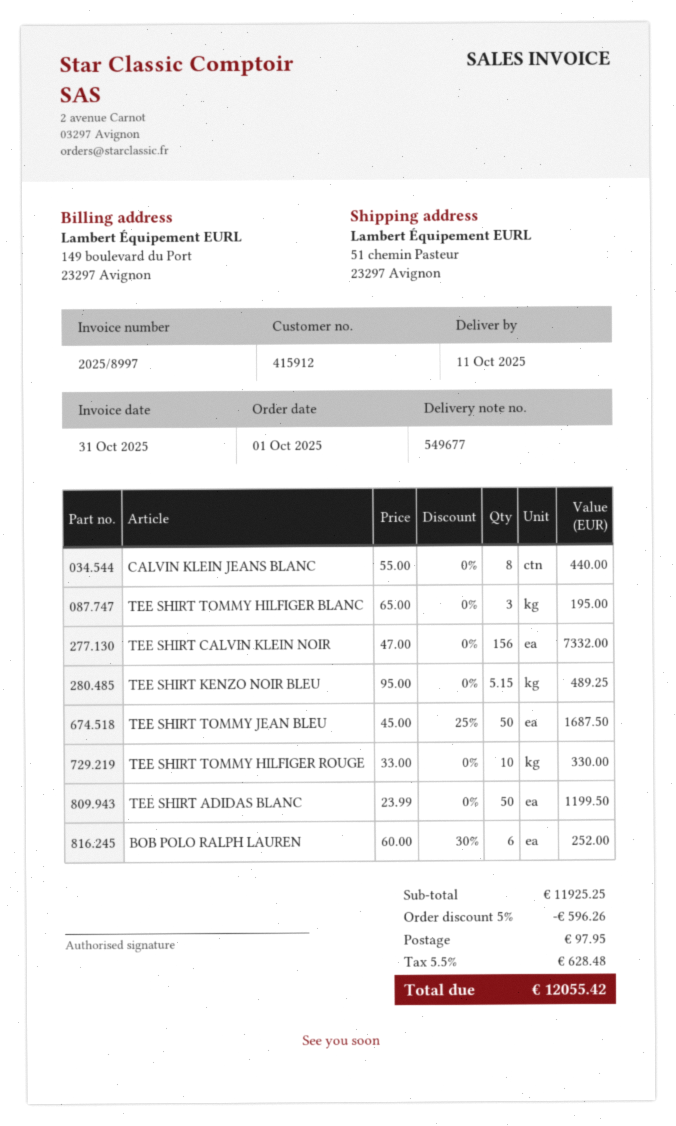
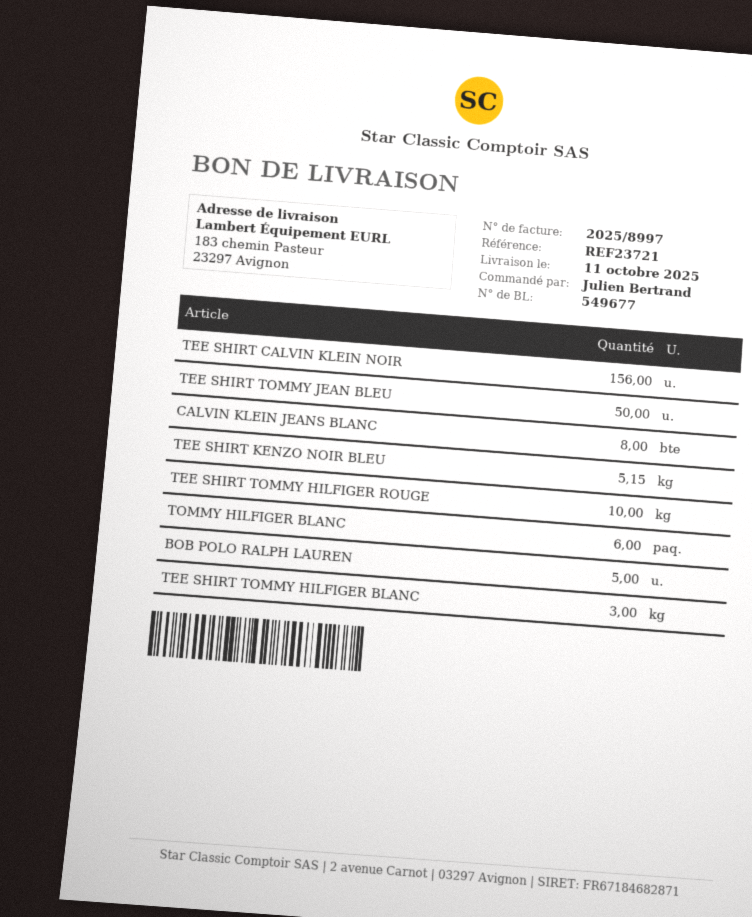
ship to: 51 chemin Pasteur, 23297 Avignon -> 183 chemin Pasteur, 23297 Avignon
TEE SHIRT ADIDAS BLANC: 50 -> none
BOB POLO RALPH LAUREN: 6 -> 5
TOMMY HILFIGER BLANC: none -> 6

